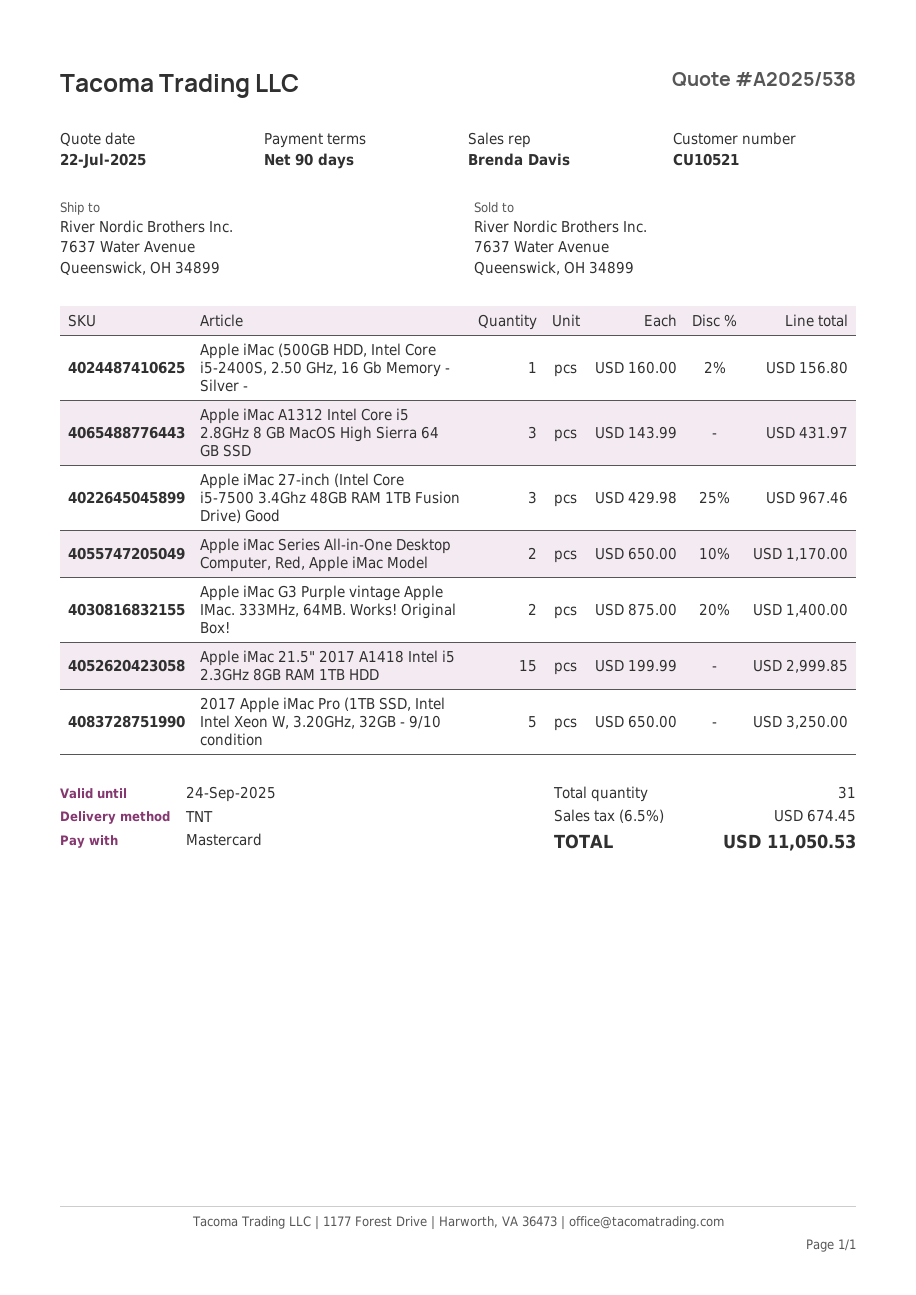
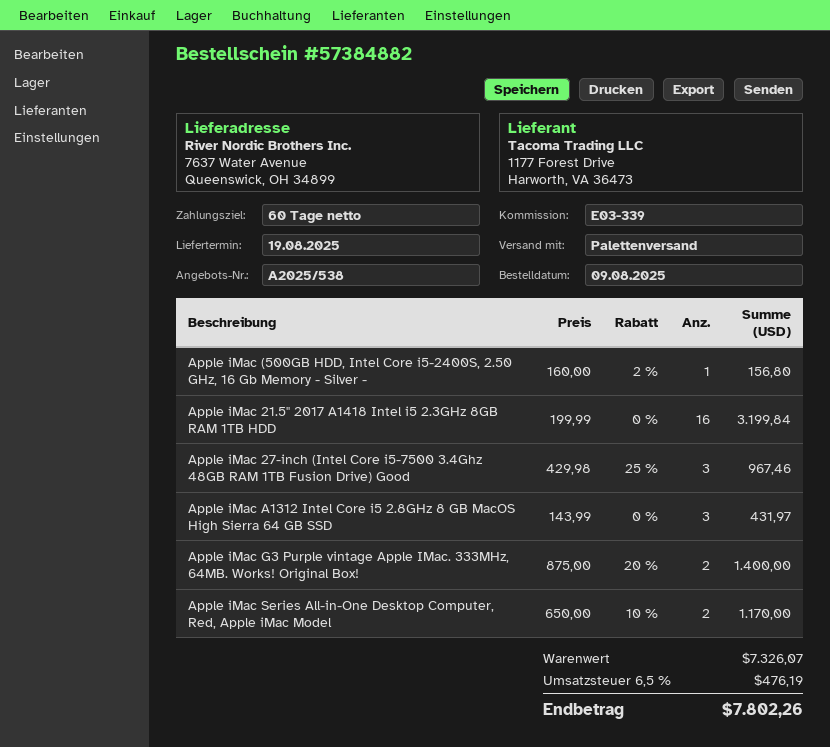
payment terms: 90 days -> 60 days
shipping method: TNT -> pallet freight
Apple iMac 21.5" 2017 A1418 Intel i5 2.3GHz 8GB RAM 1TB HDD: 15 x 199.99 = 2999.85 -> 16 x 199.99 = 3199.84
2017 Apple iMac Pro (1TB SSD, Intel Intel Xeon W, 3.20GHz, 32GB - 9/10 condition: 5 x 650.00 = 3250.00 -> none
tax: 6.5% = 674.45 -> 6.5% = 476.19
total: 11050.53 -> 7802.26

